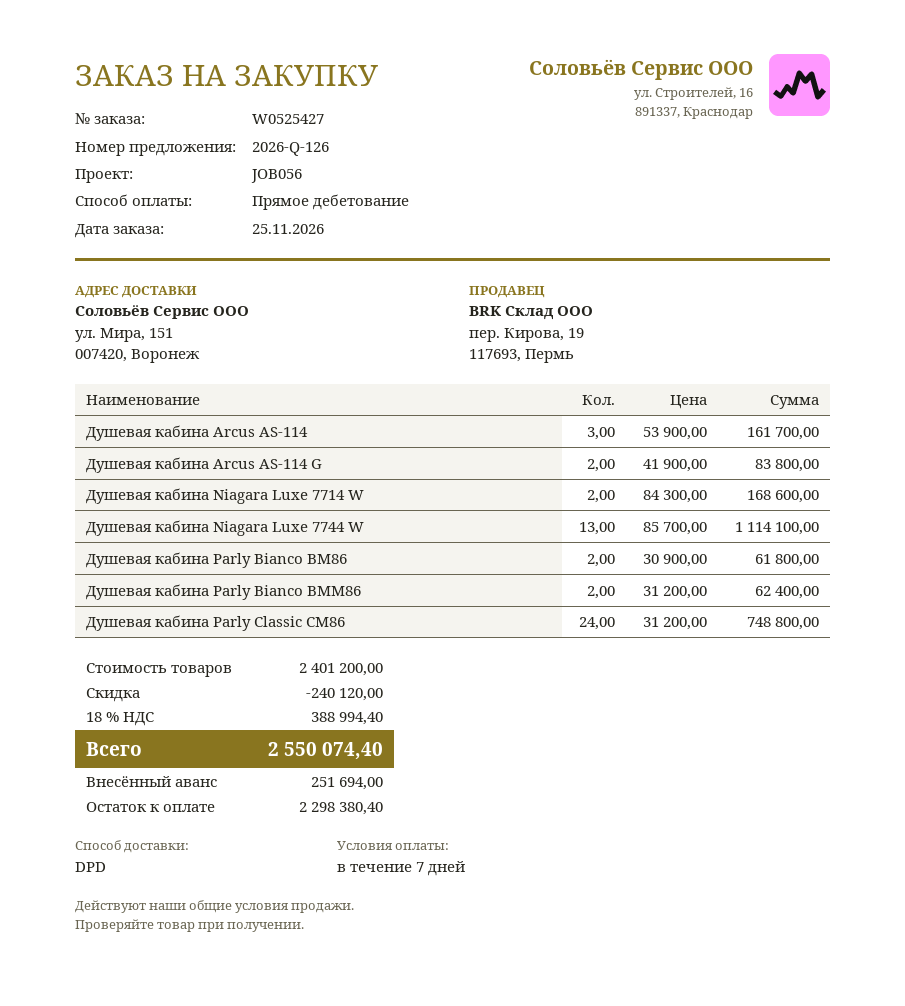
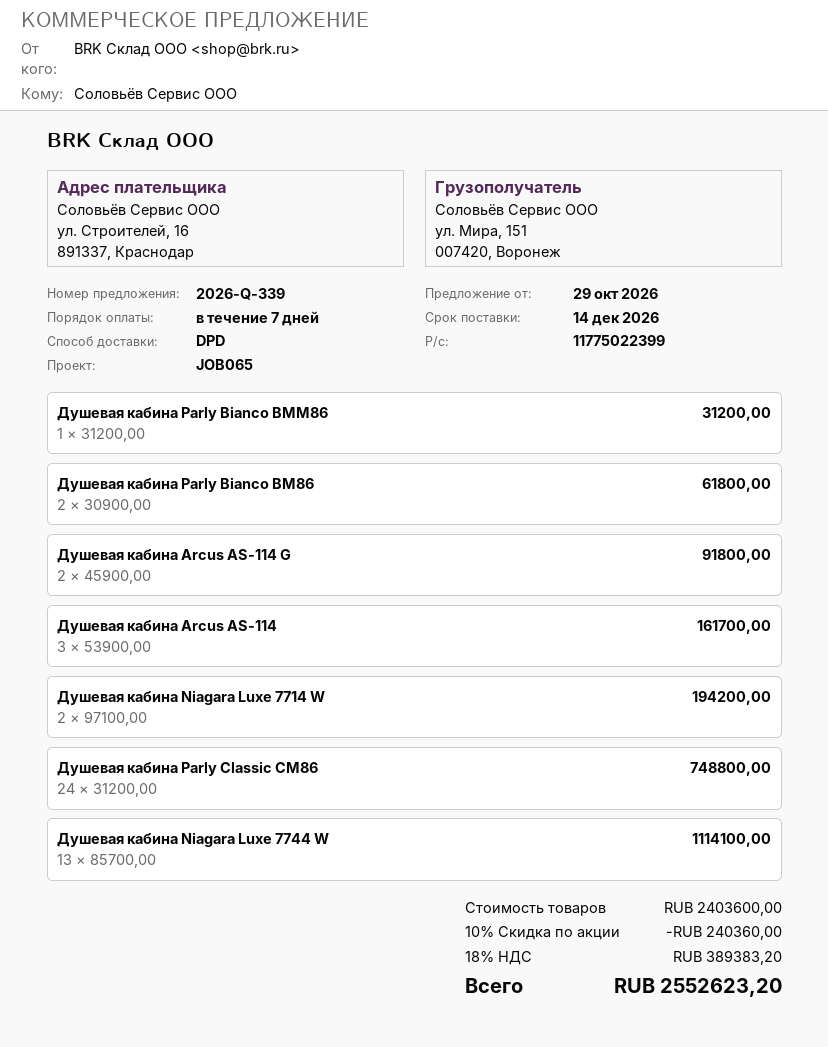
quote number: 2026-Q-126 -> 2026-Q-339
reference: JOB056 -> JOB065
Душевая кабина Arcus AS-114 G: 2 x 41900.00 = 83800.00 -> 2 x 45900.00 = 91800.00
Душевая кабина Niagara Luxe 7714 W: 2 x 84300.00 = 168600.00 -> 2 x 97100.00 = 194200.00
Душевая кабина Parly Bianco BMM86: 2 x 31200.00 = 62400.00 -> 1 x 31200.00 = 31200.00
subtotal: 2401200.00 -> 2403600.00
discount: 240120.00 -> 240360.00
tax: 18% = 388994.40 -> 18% = 389383.20
total: 2550074.40 -> 2552623.20

